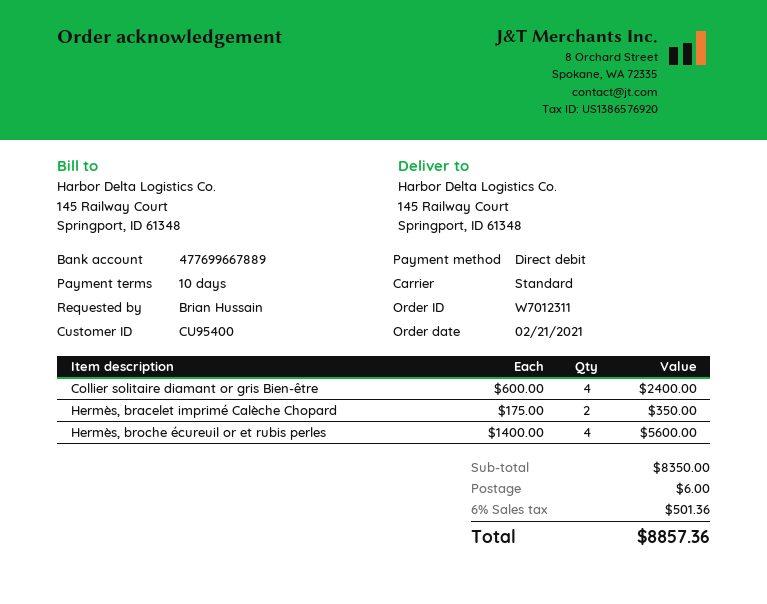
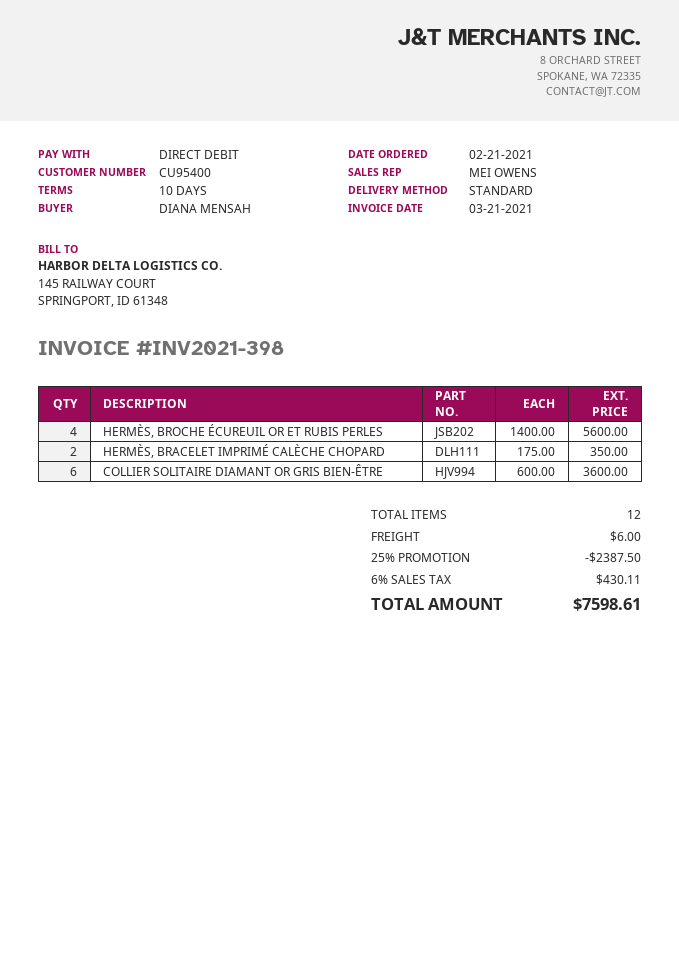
ordered by: Brian Hussain -> DIANA MENSAH
Collier solitaire diamant or gris Bien-être: 4 x 600.00 = 2400.00 -> 6 x 600.00 = 3600.00
discount: none -> 25% = 2387.50
tax: 6% = 501.36 -> 6% = 430.11
total: 8857.36 -> 7598.61

